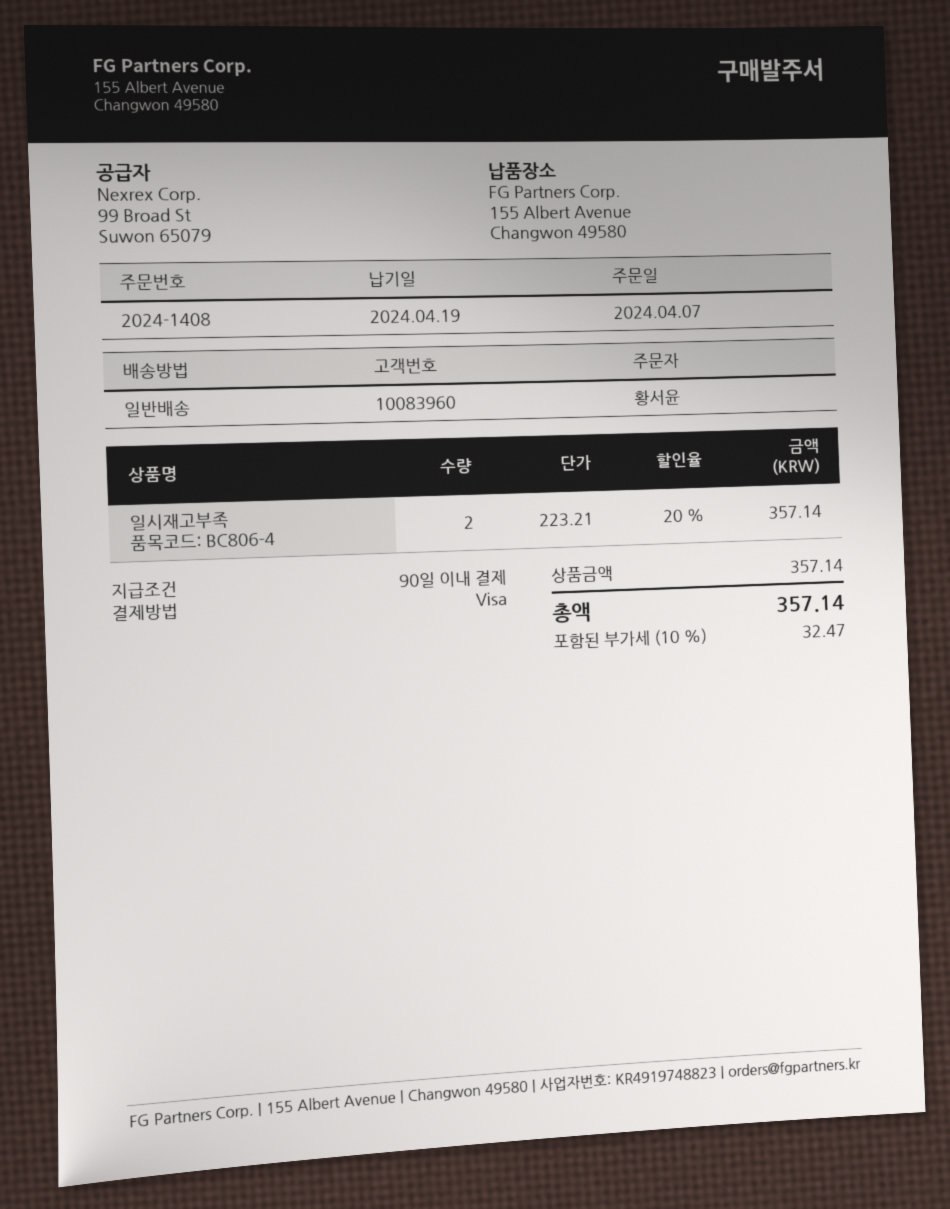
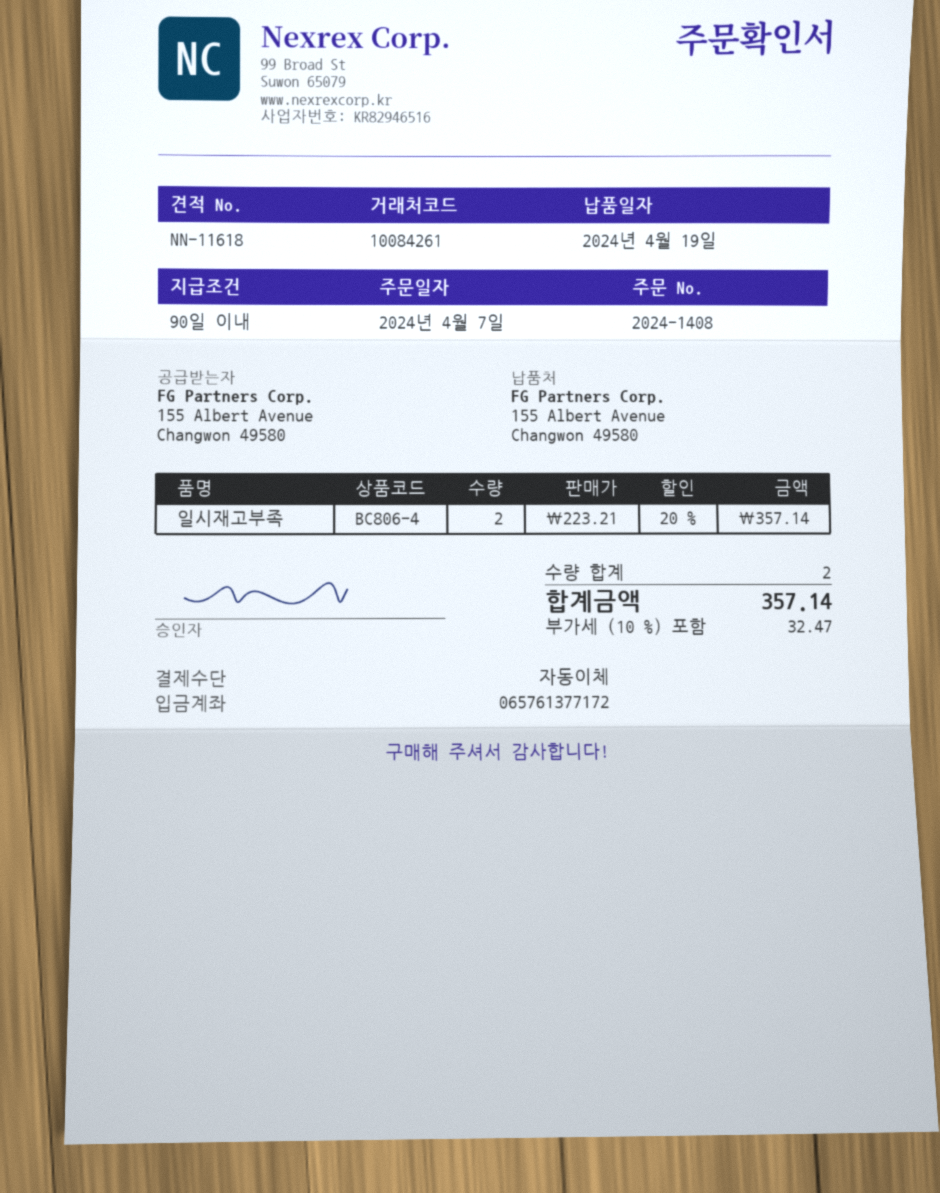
customer number: 10083960 -> 10084261
payment method: Visa -> direct debit

